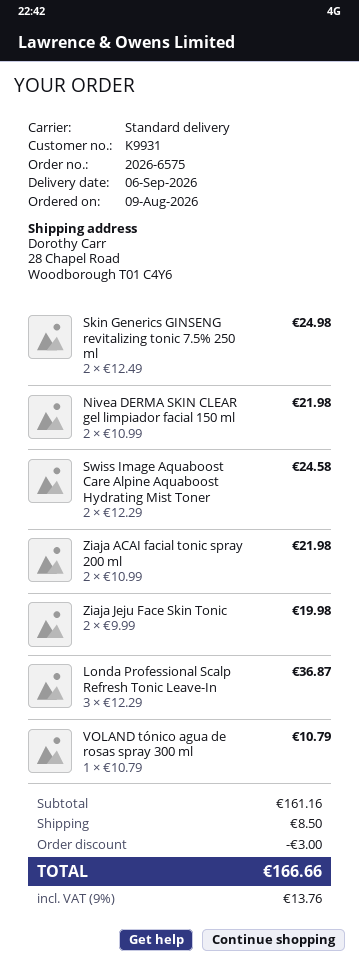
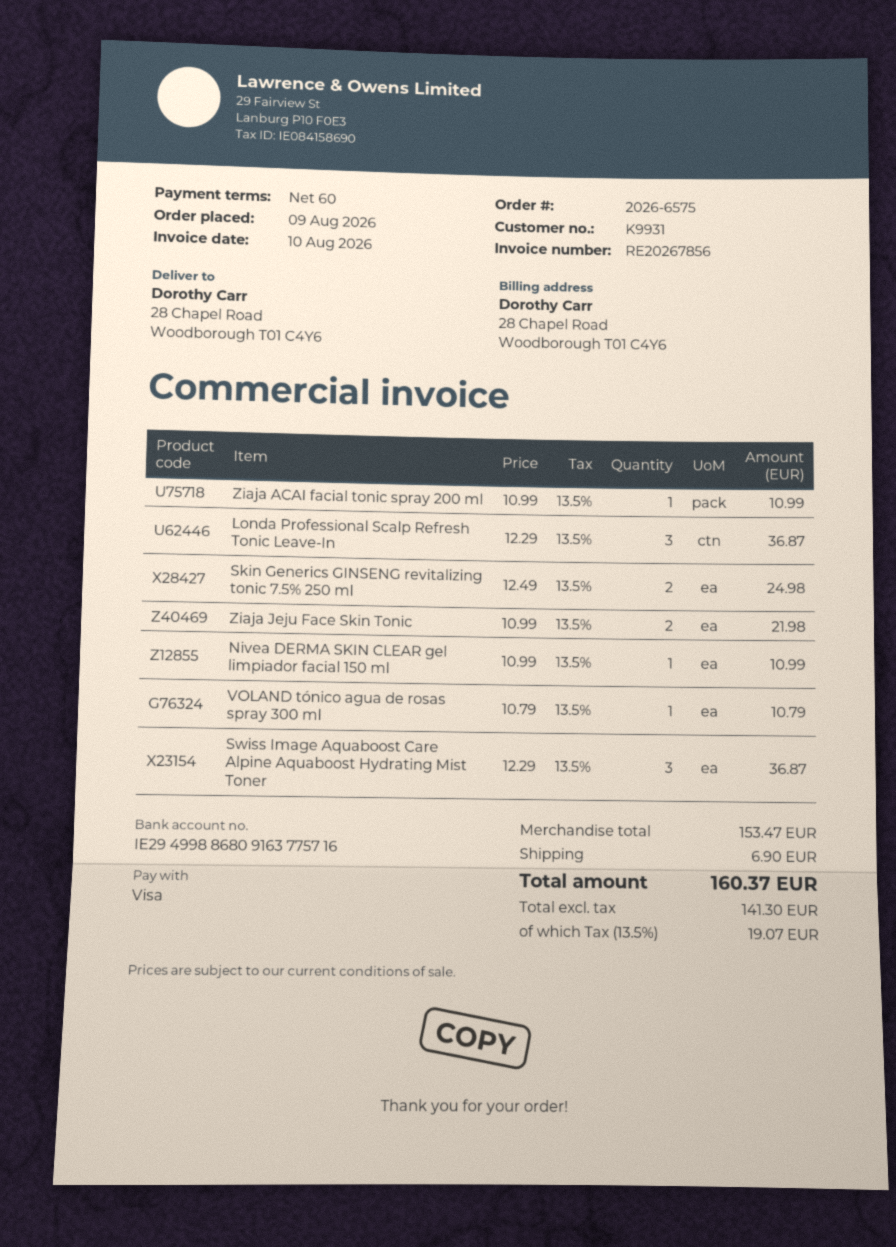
Nivea DERMA SKIN CLEAR gel limpiador facial 150 ml: 2 x 10.99 = 21.98 -> 1 x 10.99 = 10.99
Swiss Image Aquaboost Care Alpine Aquaboost Hydrating Mist Toner: 2 x 12.29 = 24.58 -> 3 x 12.29 = 36.87
Ziaja ACAI facial tonic spray 200 ml: 2 x 10.99 = 21.98 -> 1 x 10.99 = 10.99
Ziaja Jeju Face Skin Tonic: 2 x 9.99 = 19.98 -> 2 x 10.99 = 21.98
subtotal: 161.16 -> 153.47
discount: 3.00 -> none
shipping: 8.50 -> 6.90
tax: 9% = 13.76 -> 13.5% = 19.07
total: 166.66 -> 160.37

